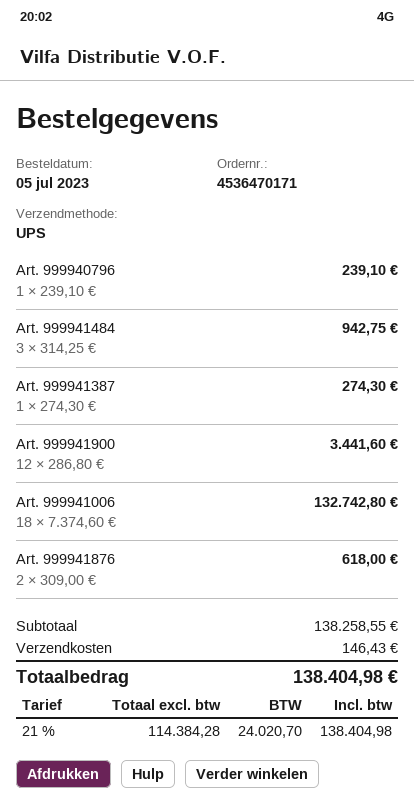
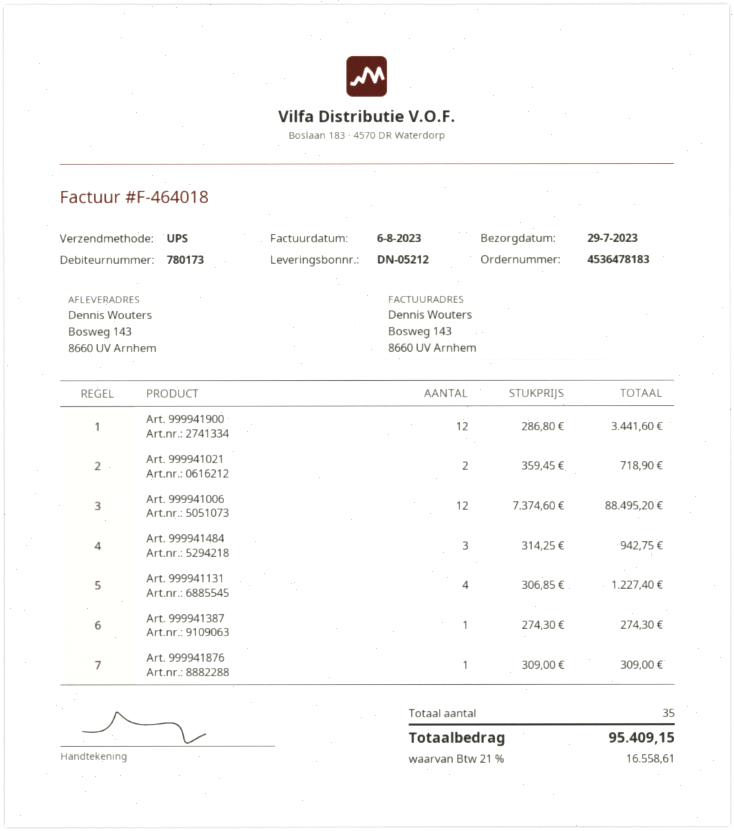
order number: 4536470171 -> 4536478183
Art. 999940796: 1 x 239.10 = 239.10 -> none
Art. 999941006: 18 x 7374.60 = 132742.80 -> 12 x 7374.60 = 88495.20
Art. 999941876: 2 x 309.00 = 618.00 -> 1 x 309.00 = 309.00
Art. 999941021: none -> 2 x 359.45 = 718.90
Art. 999941131: none -> 4 x 306.85 = 1227.40
shipping: 146.43 -> none
tax: 21% = 24020.70 -> 21% = 16558.61
total: 138404.98 -> 95409.15

